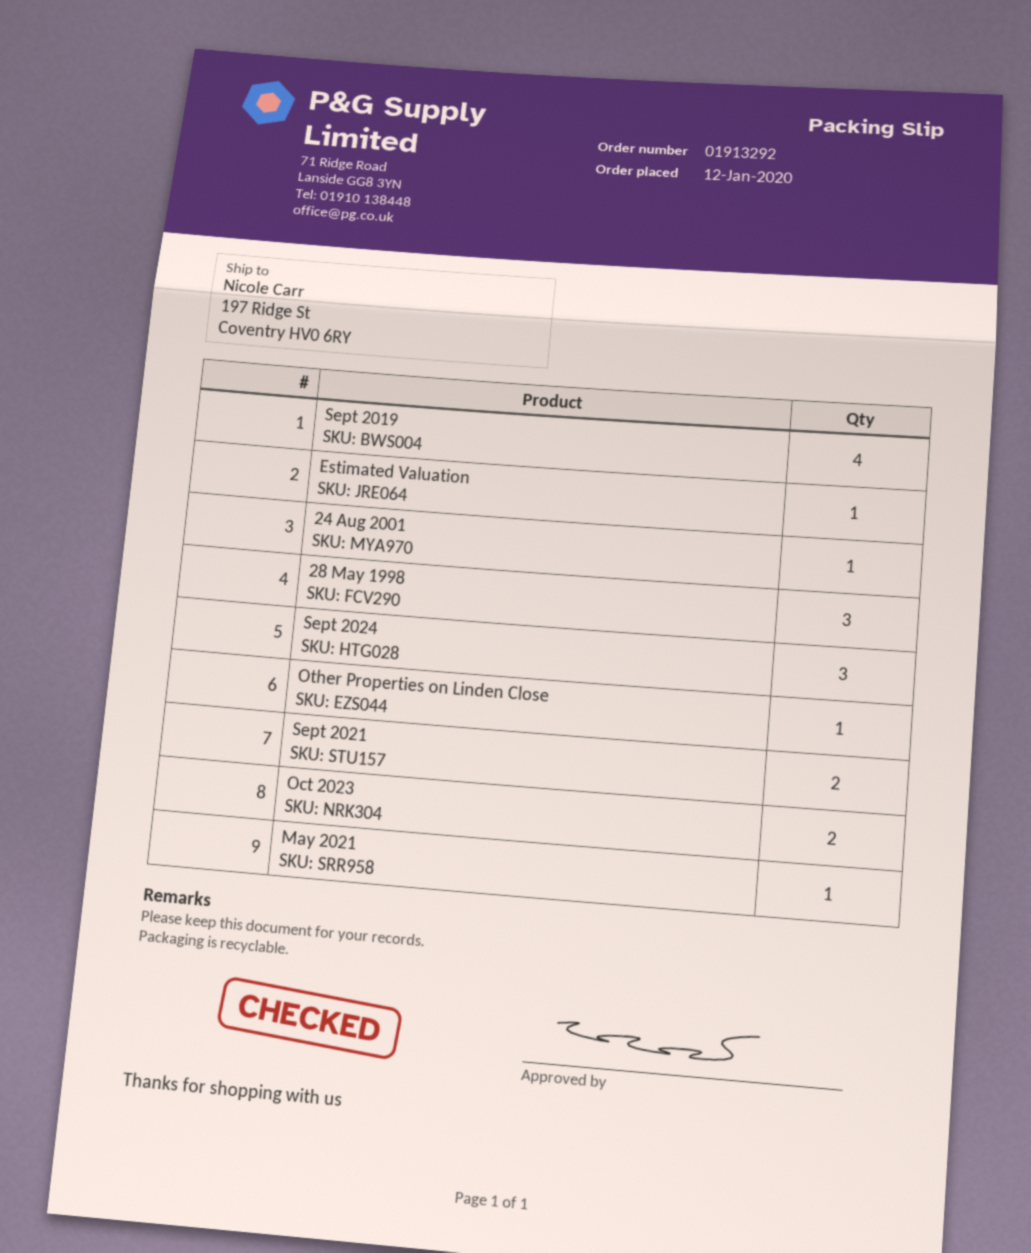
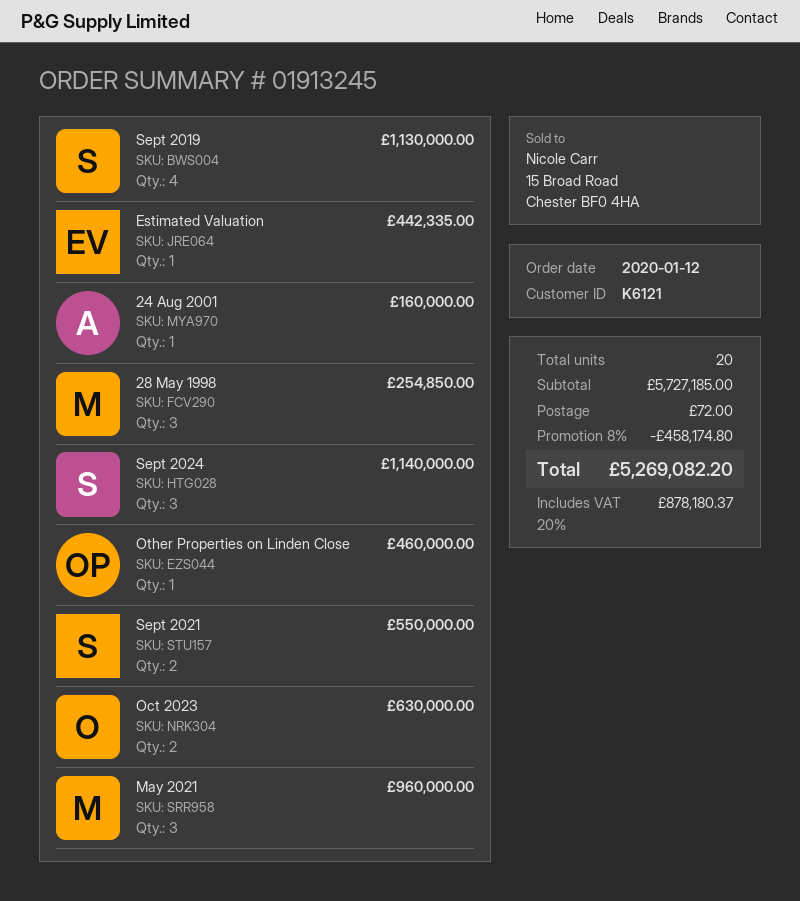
order number: 01913292 -> 01913245
May 2021: 1 -> 3

